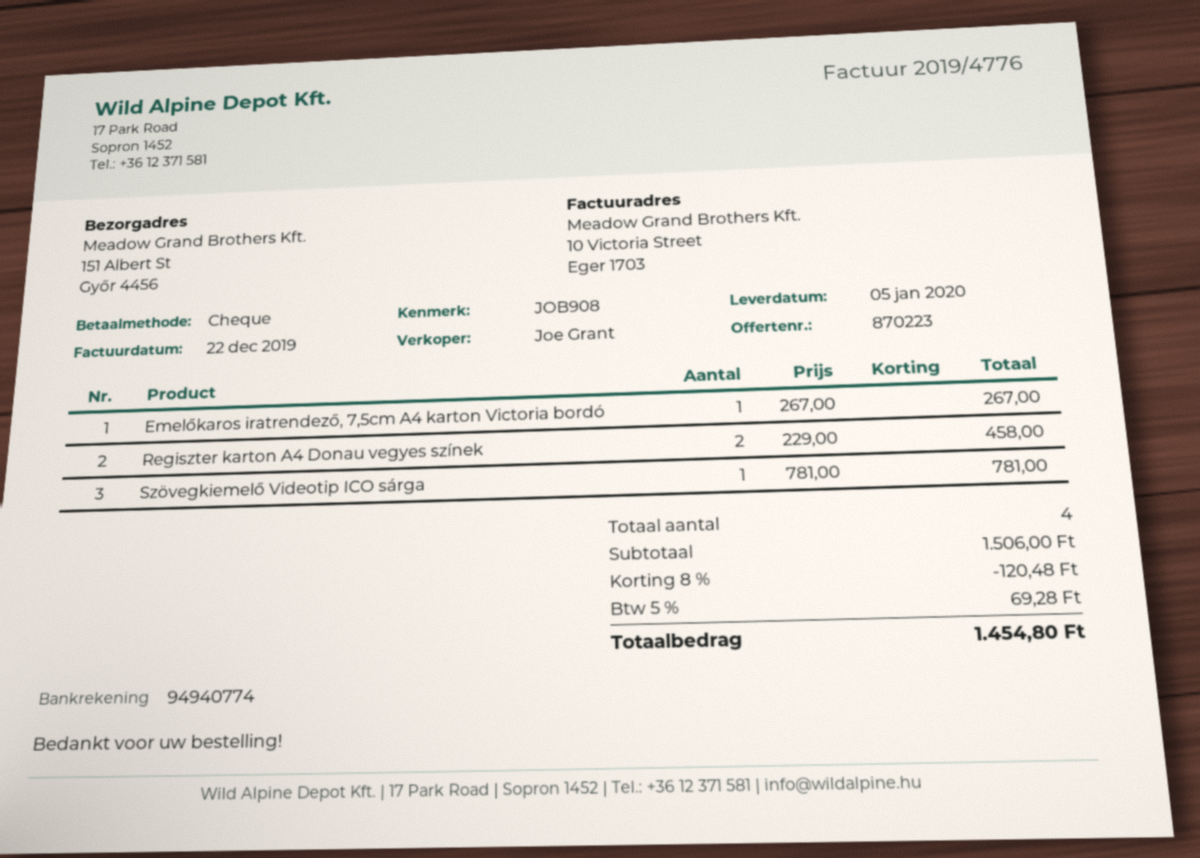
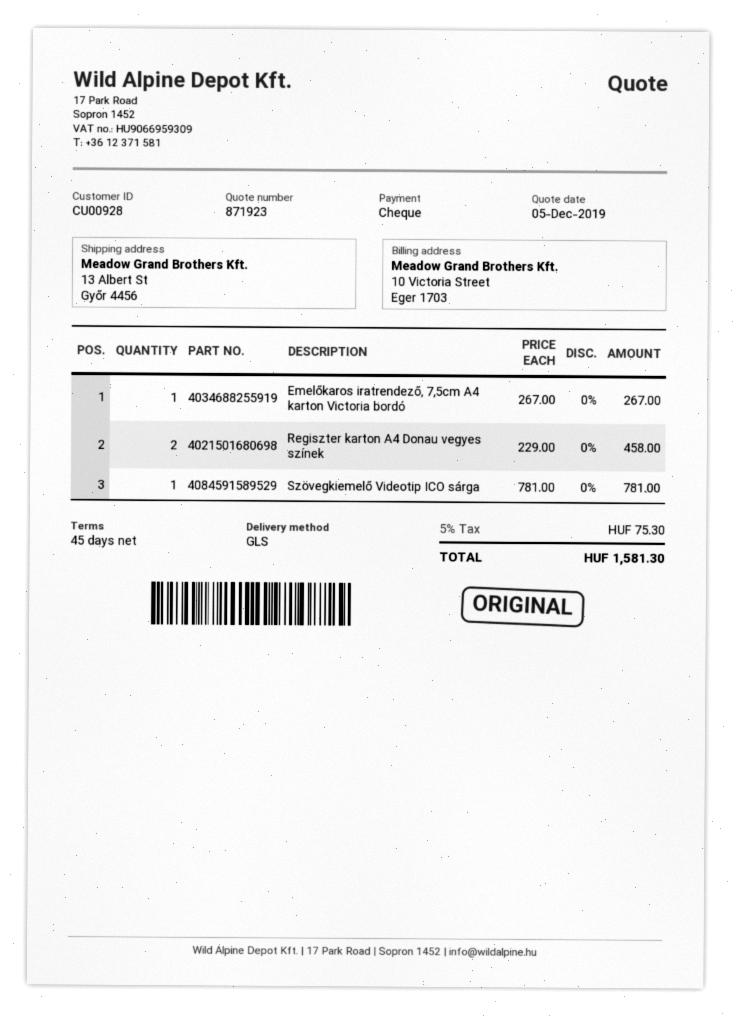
quote number: 870223 -> 871923
ship to: 151 Albert St, Győr 4456 -> 13 Albert St, Győr 4456
discount: 8% = 120.48 -> none
tax: 5% = 69.28 -> 5% = 75.30
total: 1454.80 -> 1581.30

